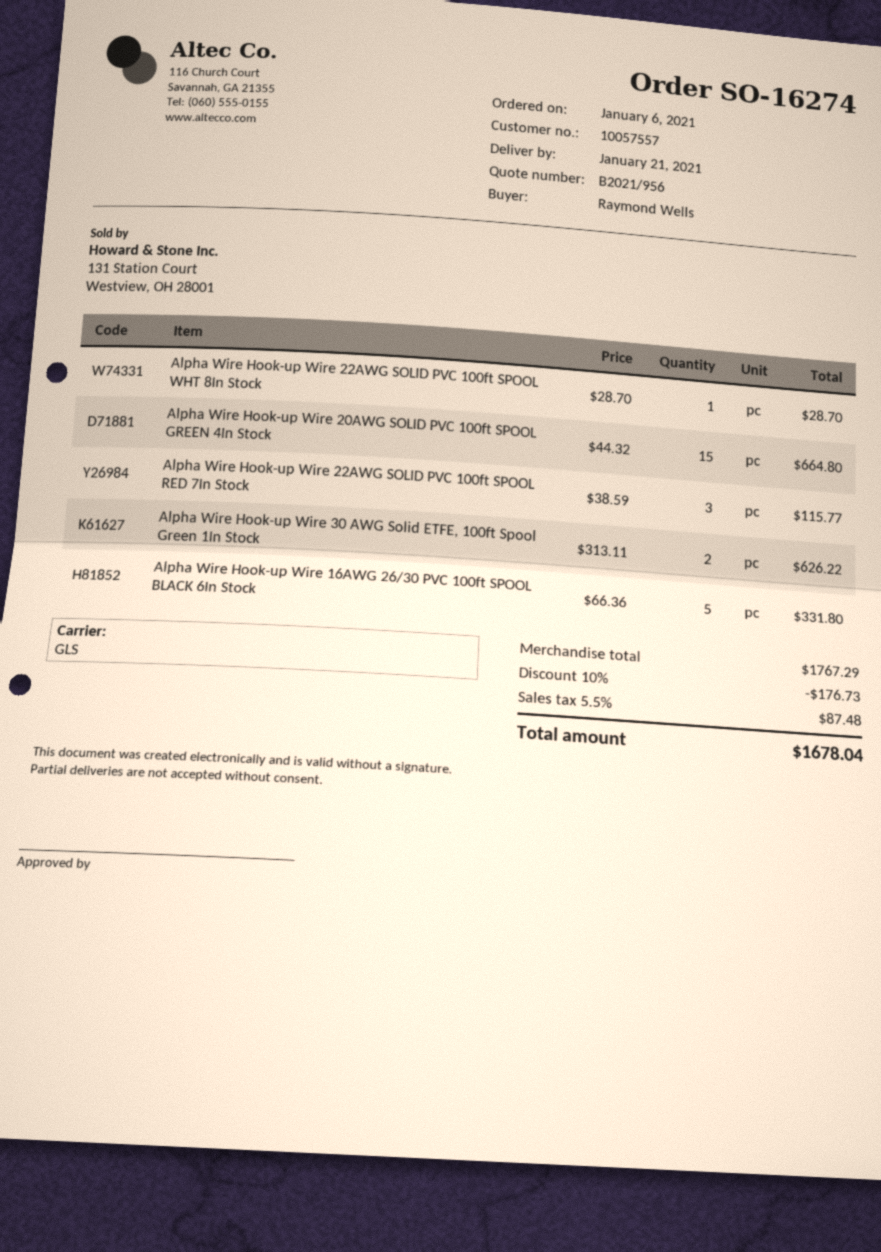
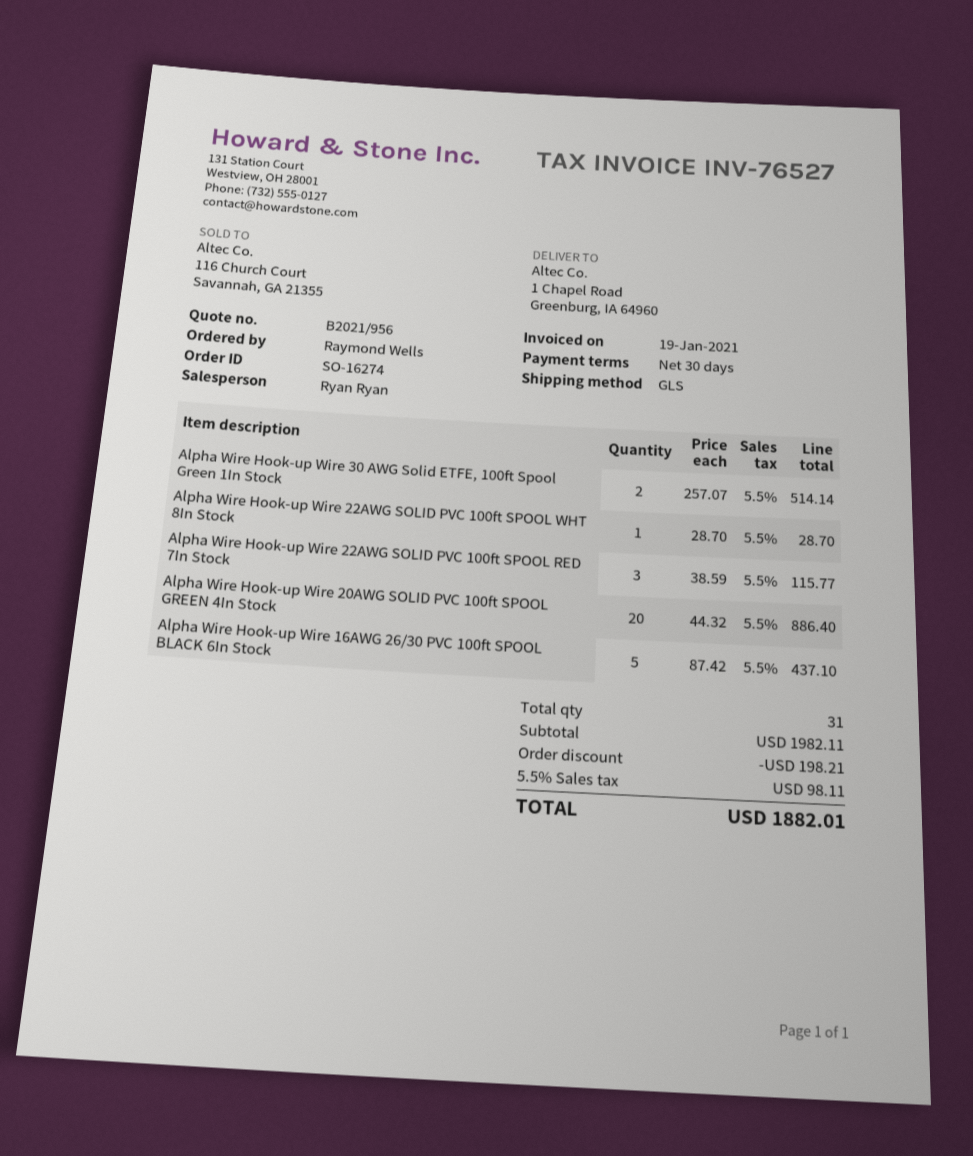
Alpha Wire Hook-up Wire 20AWG SOLID PVC 100ft SPOOL GREEN 4In Stock: 15 x 44.32 = 664.80 -> 20 x 44.32 = 886.40
Alpha Wire Hook-up Wire 30 AWG Solid ETFE, 100ft Spool Green 1In Stock: 2 x 313.11 = 626.22 -> 2 x 257.07 = 514.14
Alpha Wire Hook-up Wire 16AWG 26/30 PVC 100ft SPOOL BLACK 6In Stock: 5 x 66.36 = 331.80 -> 5 x 87.42 = 437.10
subtotal: 1767.29 -> 1982.11
discount: 176.73 -> 198.21
tax: 5.5% = 87.48 -> 5.5% = 98.11
total: 1678.04 -> 1882.01

